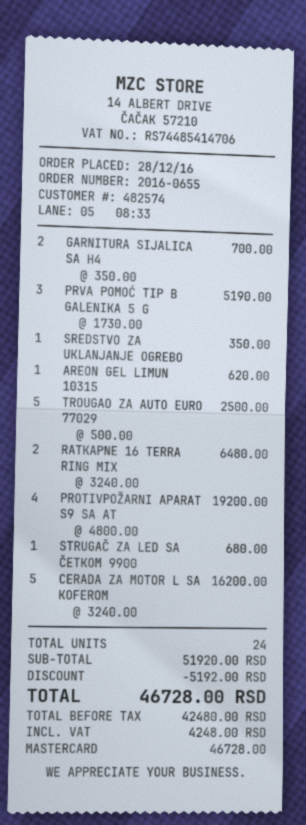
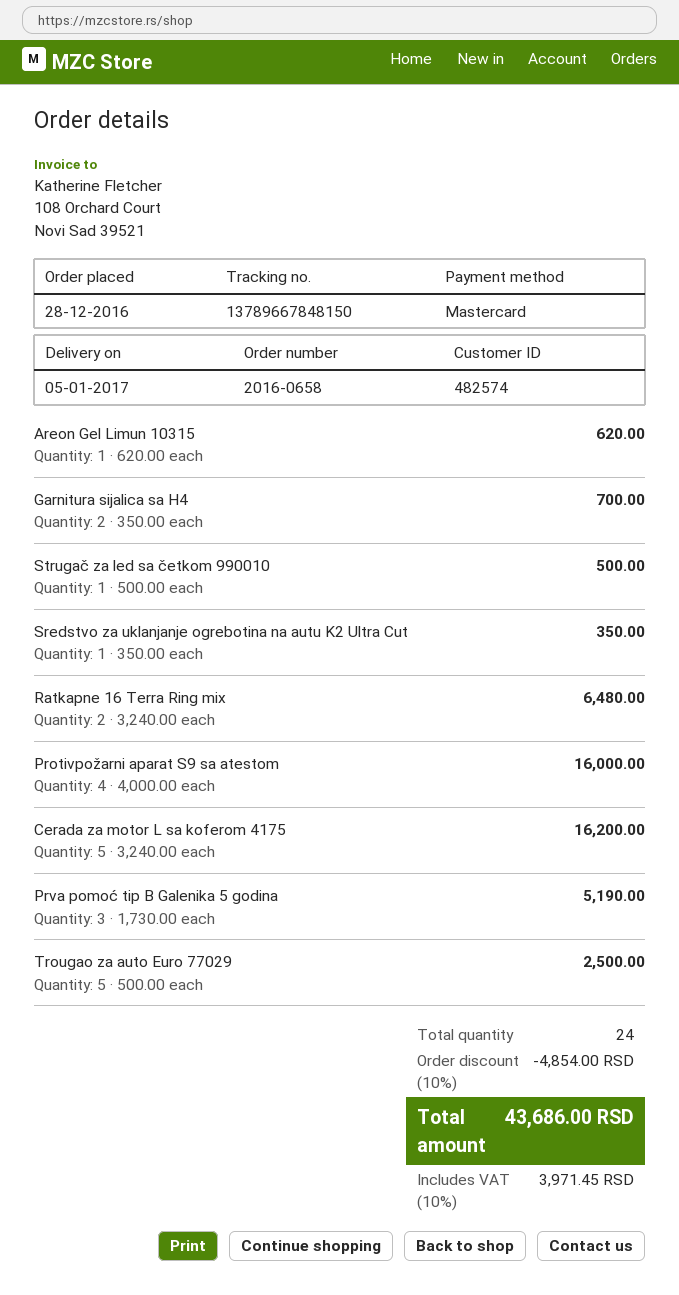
order number: 2016-0655 -> 2016-0658
PROTIVPOŽARNI APARAT S9 SA AT: 4 x 4800.00 = 19200.00 -> 4 x 4000.00 = 16000.00
STRUGAČ ZA LED SA ČETKOM 9900: 1 x 680.00 = 680.00 -> 1 x 500.00 = 500.00
discount: 5192.00 -> 4854.00
tax: 4248.00 -> 3971.45
total: 46728.00 -> 43686.00

